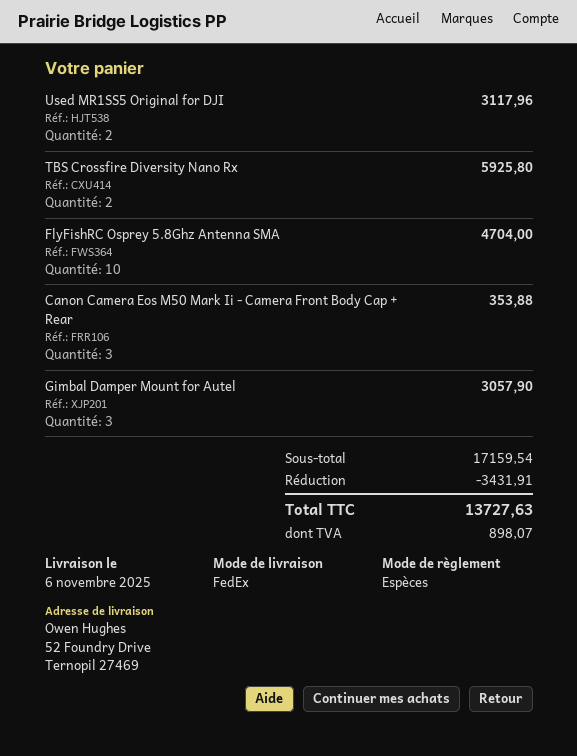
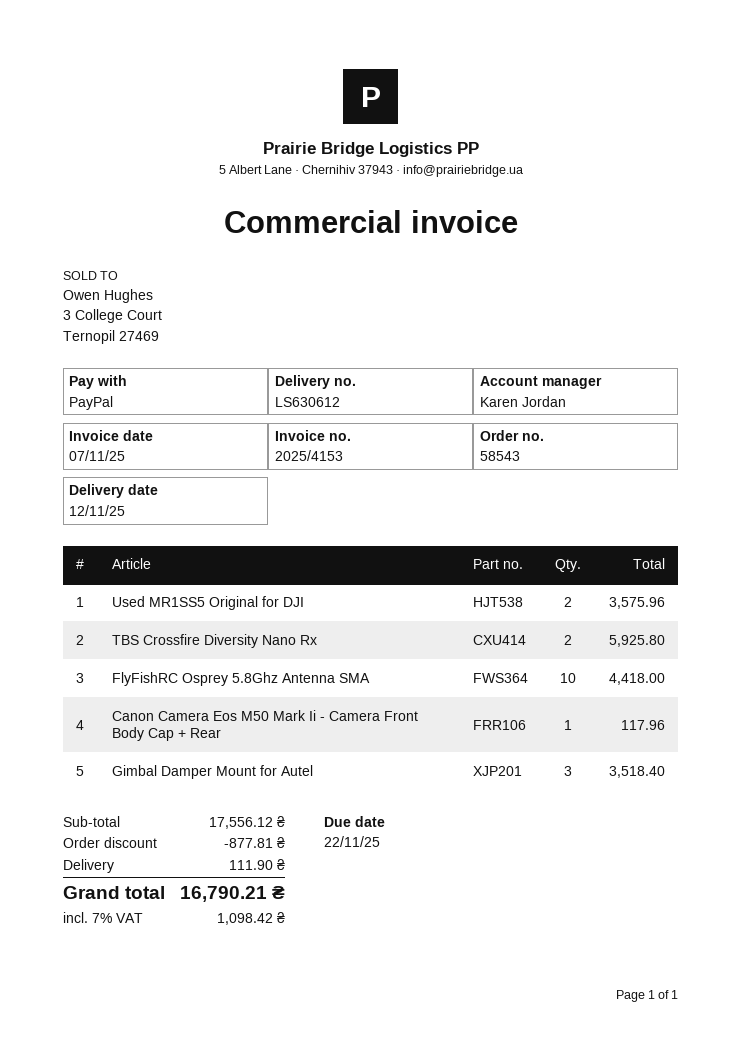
delivery date: 2025-11-06 -> 2025-11-12
payment method: cash -> PayPal
Used MR1SS5 Original for DJI: 2 for 3117.96 -> 2 for 3575.96
FlyFishRC Osprey 5.8Ghz Antenna SMA: 10 for 4704.00 -> 10 for 4418.00
Canon Camera Eos M50 Mark Ii - Camera Front Body Cap + Rear: 3 for 353.88 -> 1 for 117.96
Gimbal Damper Mount for Autel: 3 for 3057.90 -> 3 for 3518.40
subtotal: 17159.54 -> 17556.12
discount: 3431.91 -> 877.81
shipping: none -> 111.90
tax: 898.07 -> 1098.42
total: 13727.63 -> 16790.21

